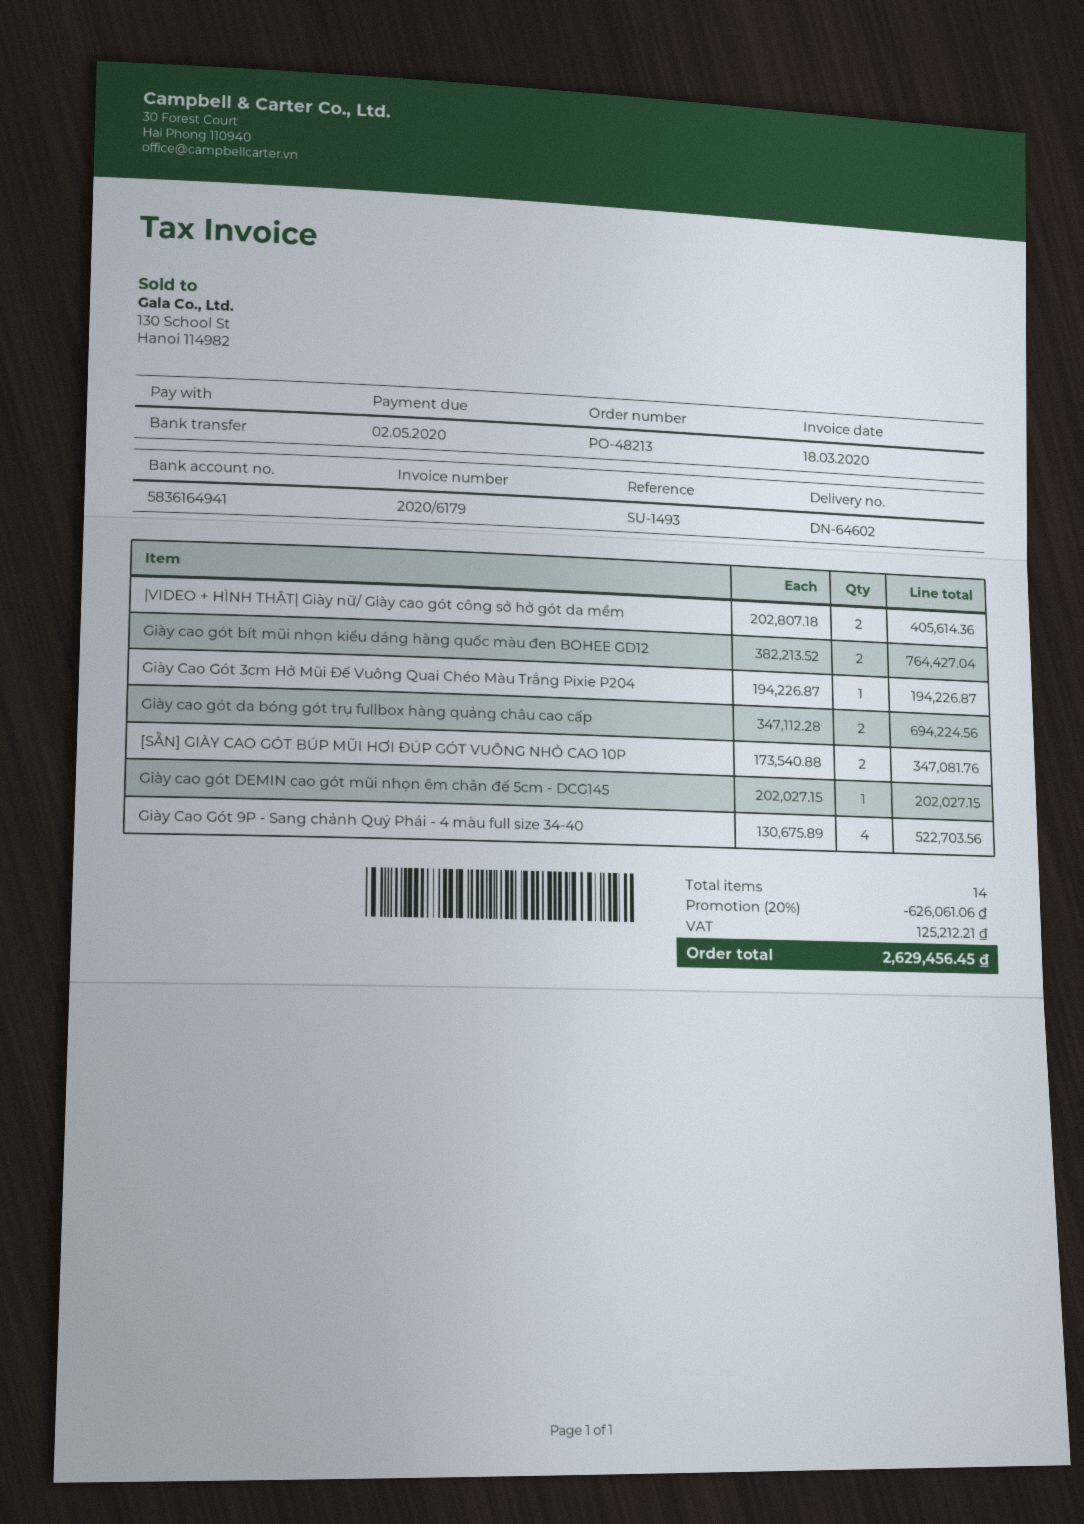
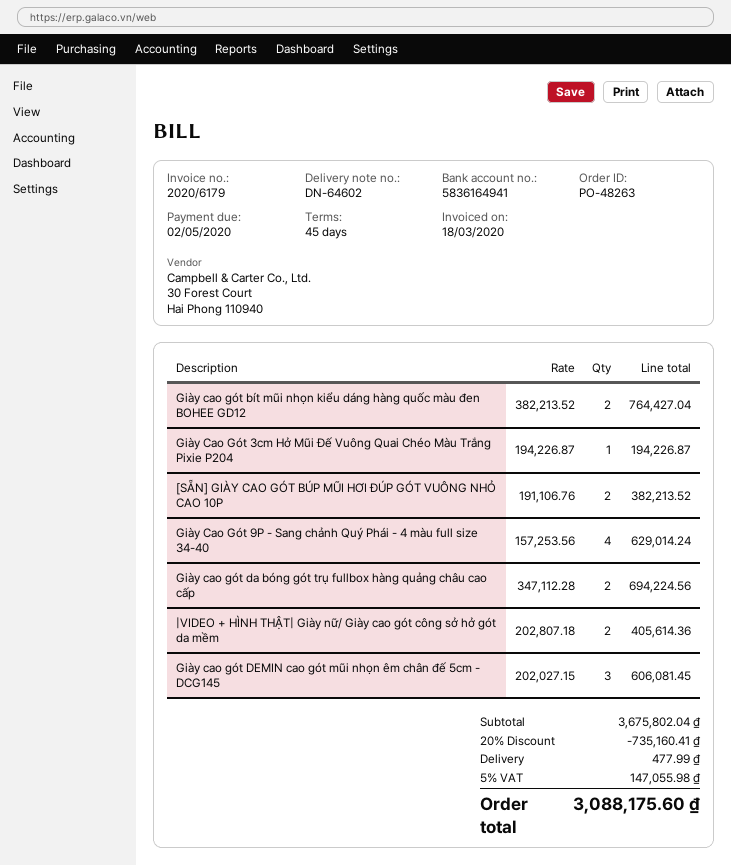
order number: PO-48213 -> PO-48263
[SẴN] GIÀY CAO GÓT BÚP MŨI HƠI ĐÚP GÓT VUÔNG NHỎ CAO 10P: 2 x 173540.88 = 347081.76 -> 2 x 191106.76 = 382213.52
Giày cao gót DEMIN cao gót mũi nhọn êm chân đế 5cm - DCG145: 1 x 202027.15 = 202027.15 -> 3 x 202027.15 = 606081.45
Giày Cao Gót 9P - Sang chảnh Quý Phái - 4 màu full size 34-40: 4 x 130675.89 = 522703.56 -> 4 x 157253.56 = 629014.24
discount: 20% = 626061.06 -> 20% = 735160.41
shipping: none -> 477.99
tax: 125212.21 -> 147055.98
total: 2629456.45 -> 3088175.60

